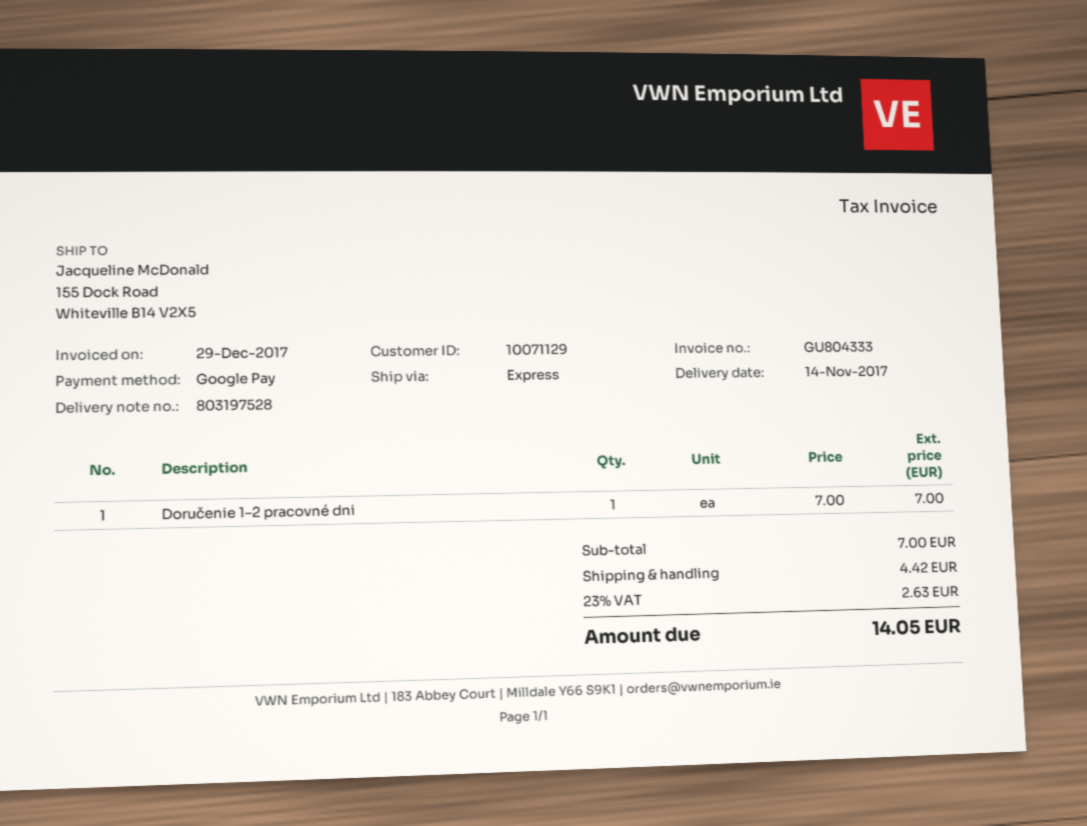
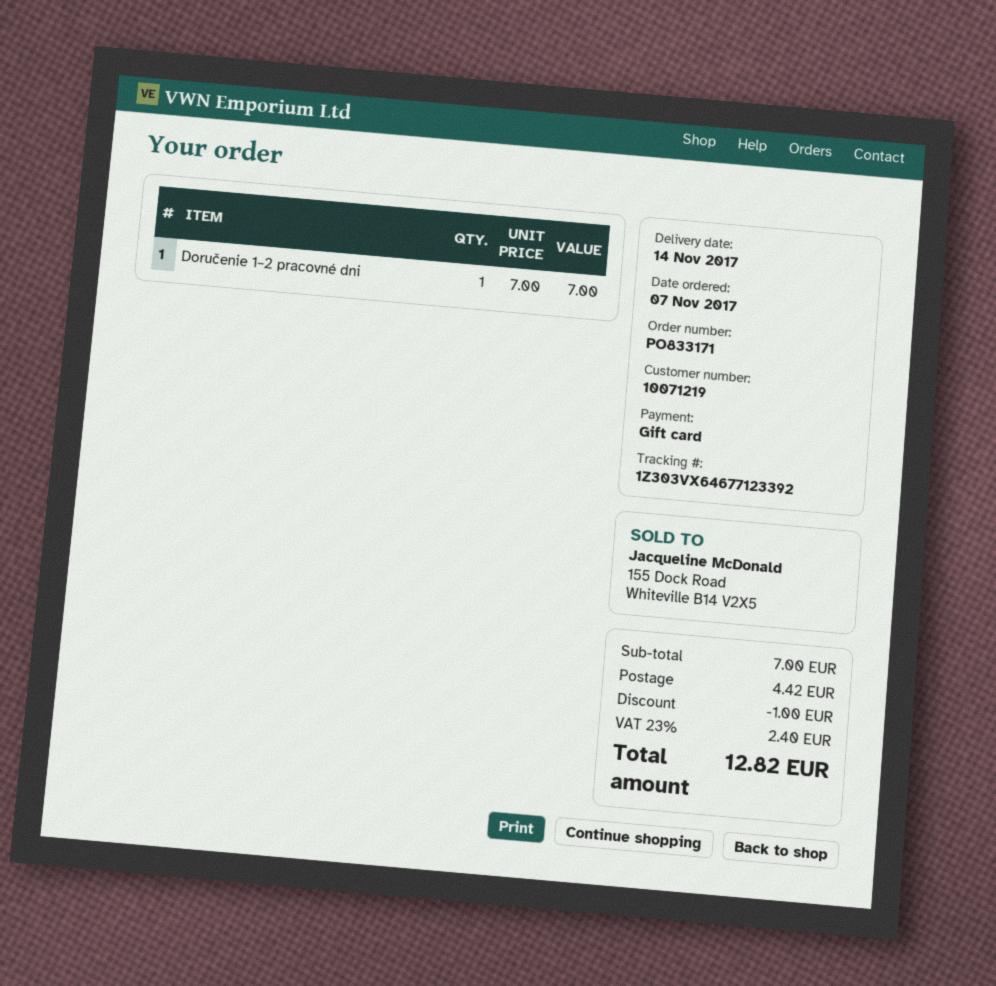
customer number: 10071129 -> 10071219
payment method: Google Pay -> gift card
discount: none -> 1.00
tax: 23% = 2.63 -> 23% = 2.40
total: 14.05 -> 12.82

